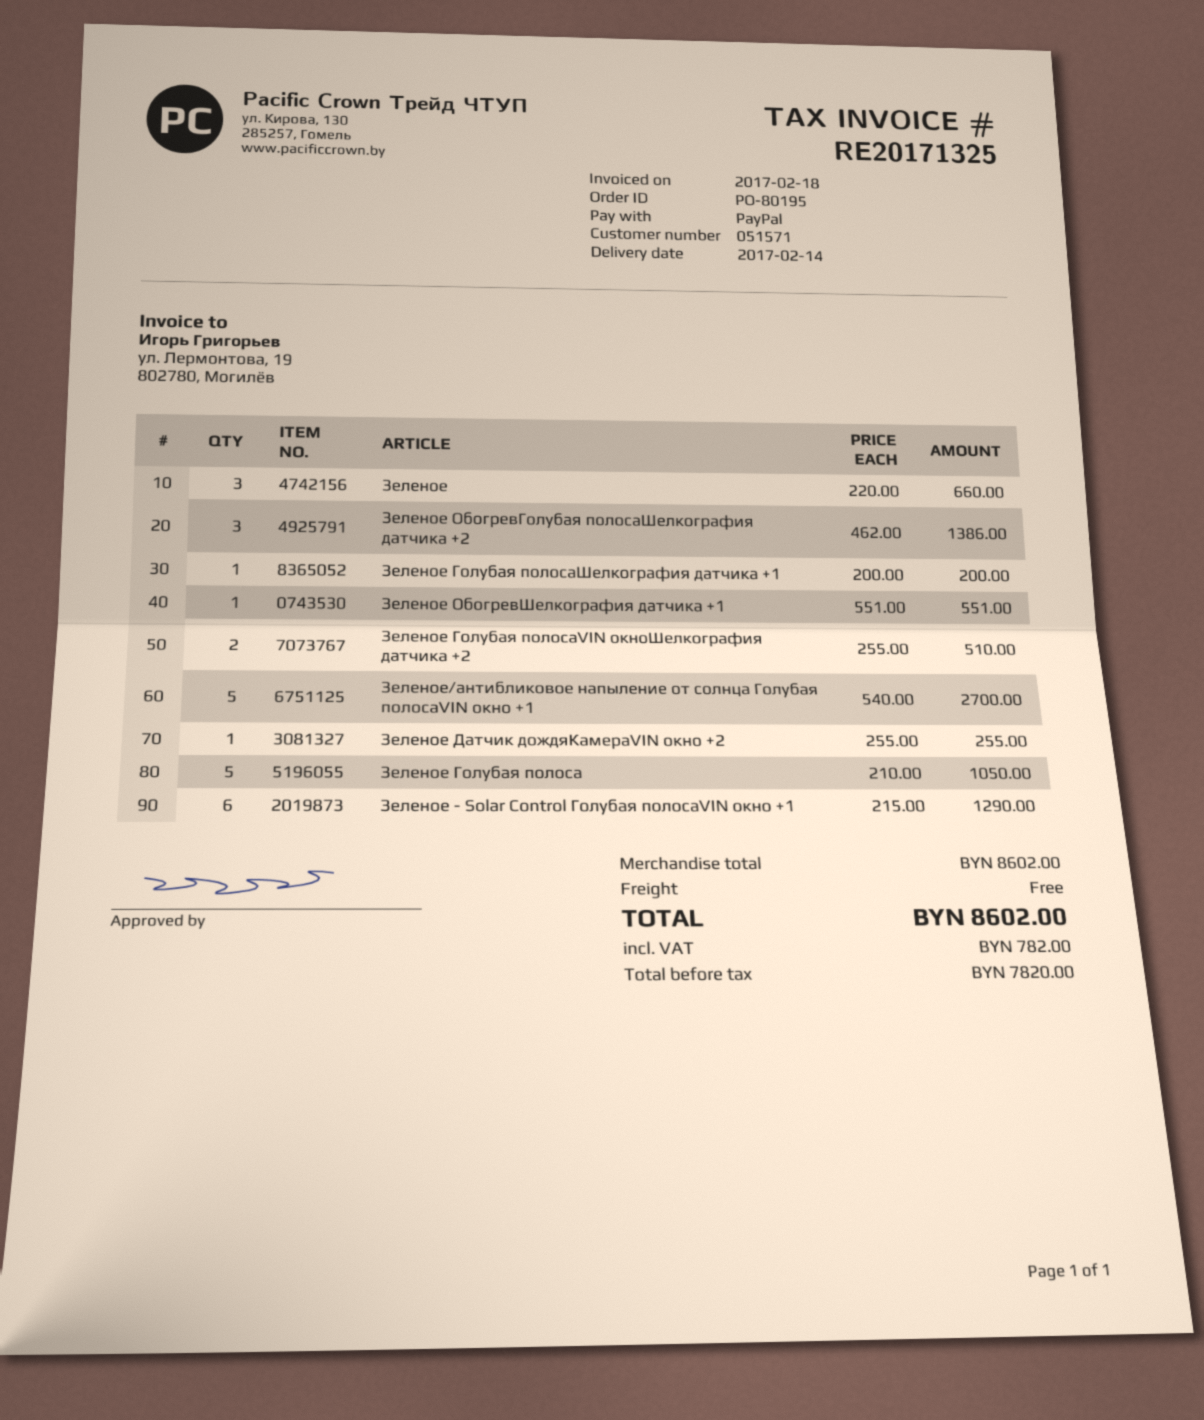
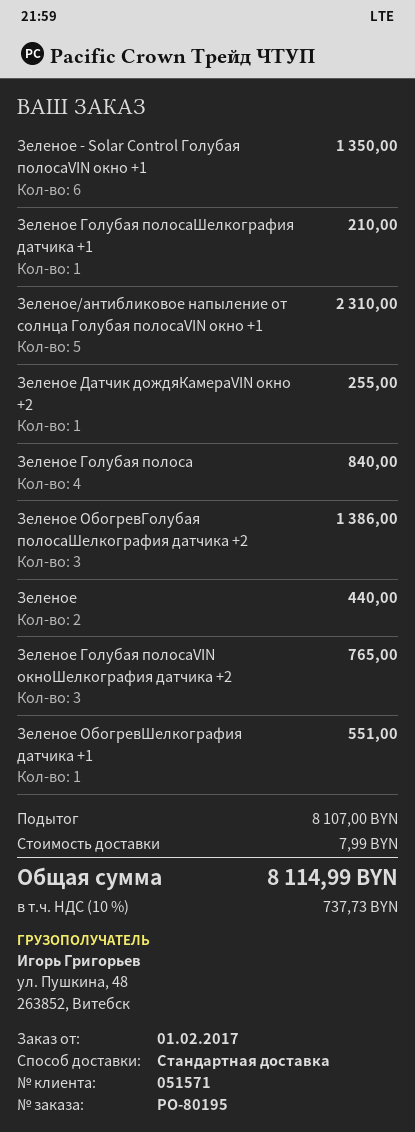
Зеленое: 3 for 660.00 -> 2 for 440.00
Зеленое Голубая полосаШелкография датчика +1: 1 for 200.00 -> 1 for 210.00
Зеленое Голубая полосаVIN окноШелкография датчика +2: 2 for 510.00 -> 3 for 765.00
Зеленое/антибликовое напыление от солнца Голубая полосаVIN окно +1: 5 for 2700.00 -> 5 for 2310.00
Зеленое Голубая полоса: 5 for 1050.00 -> 4 for 840.00
Зеленое - Solar Control Голубая полосаVIN окно +1: 6 for 1290.00 -> 6 for 1350.00
subtotal: 8602.00 -> 8107.00
shipping: 0.00 -> 7.99
tax: 782.00 -> 737.73
total: 8602.00 -> 8114.99

